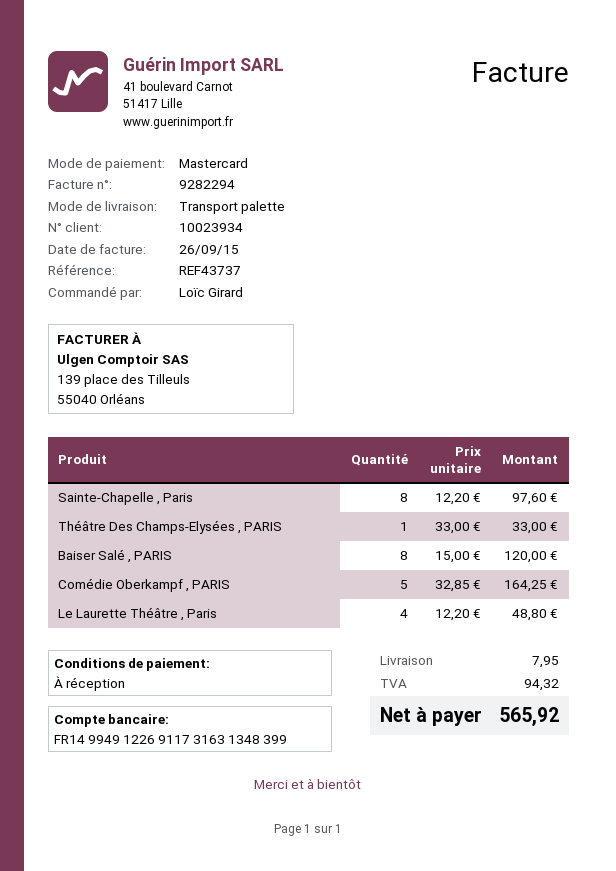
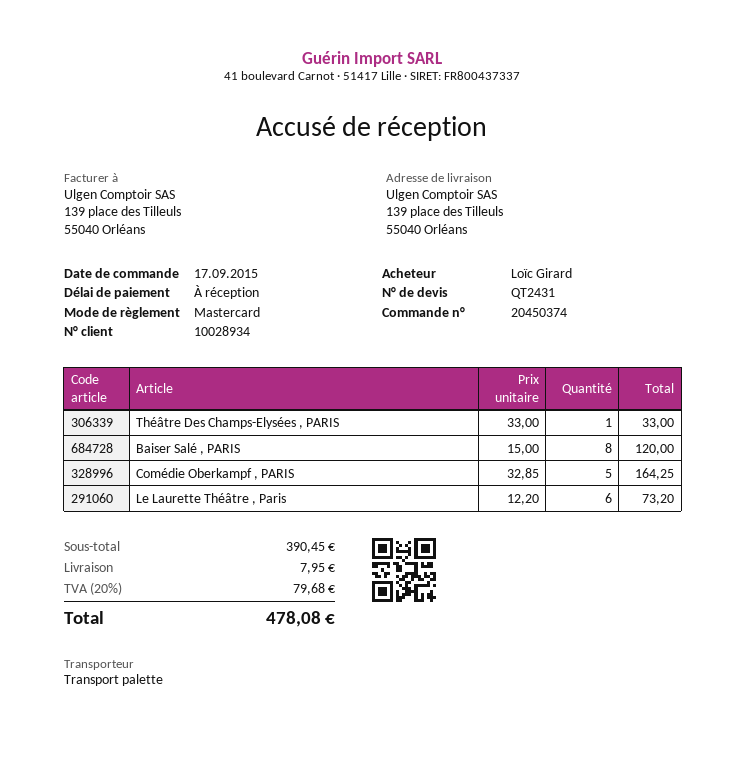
customer number: 10023934 -> 10028934
Sainte-Chapelle , Paris: 8 x 12.20 = 97.60 -> none
Le Laurette Théâtre , Paris: 4 x 12.20 = 48.80 -> 6 x 12.20 = 73.20
tax: 94.32 -> 79.68
total: 565.92 -> 478.08

